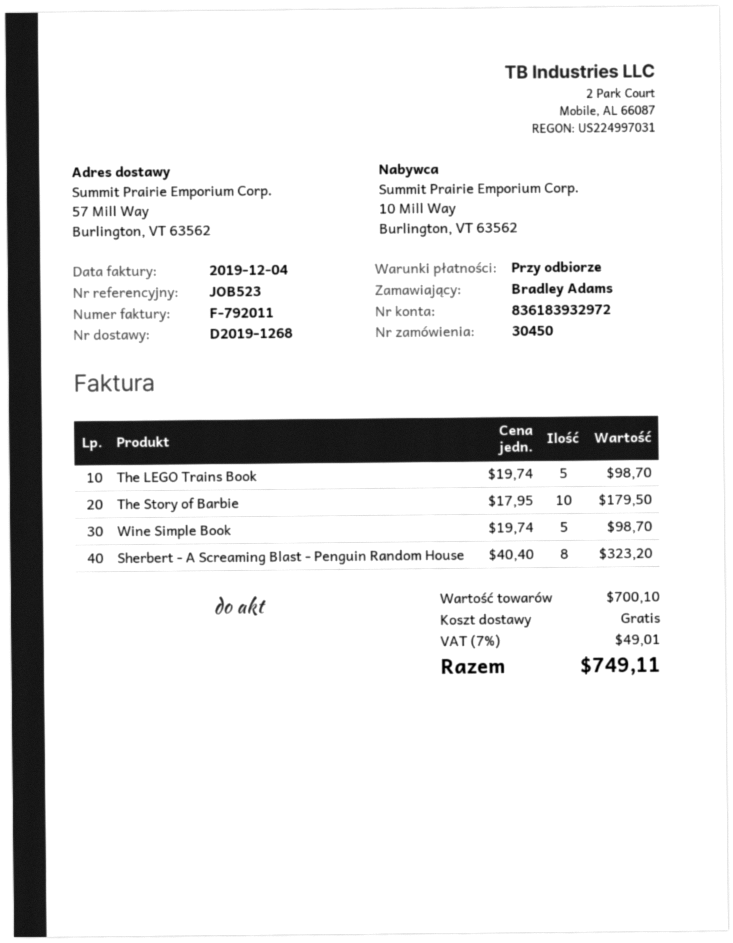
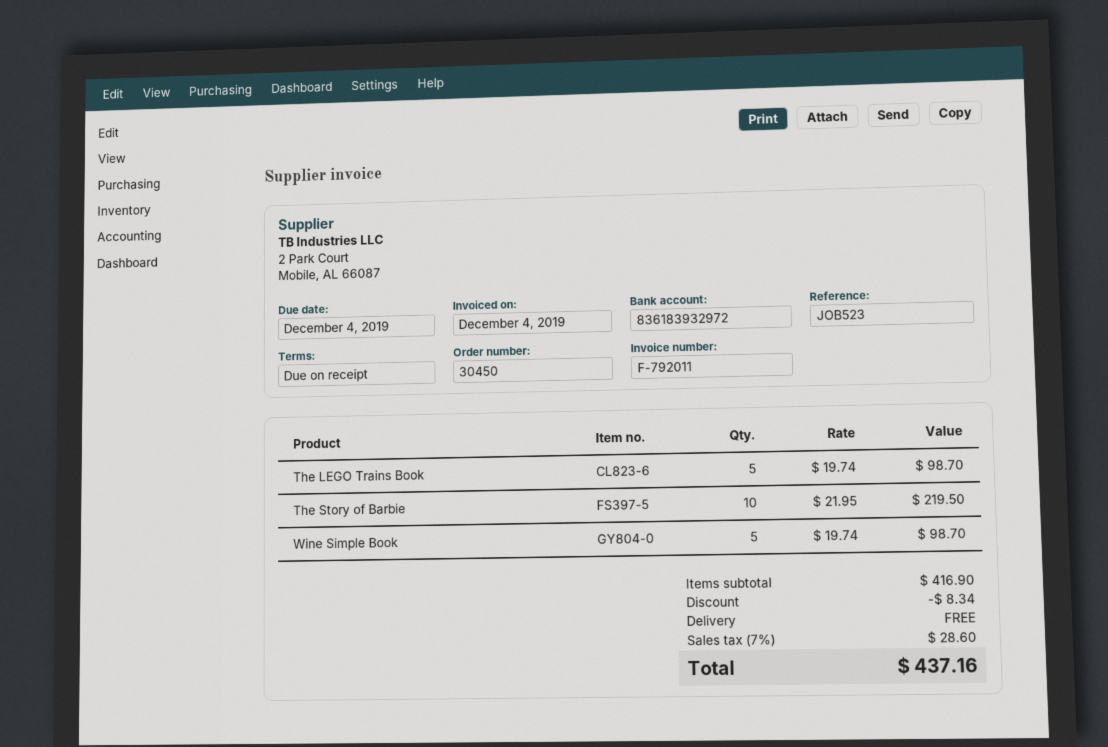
The Story of Barbie: 10 x 17.95 = 179.50 -> 10 x 21.95 = 219.50
Sherbert - A Screaming Blast - Penguin Random House: 8 x 40.40 = 323.20 -> none
subtotal: 700.10 -> 416.90
discount: none -> 8.34
tax: 7% = 49.01 -> 7% = 28.60
total: 749.11 -> 437.16

